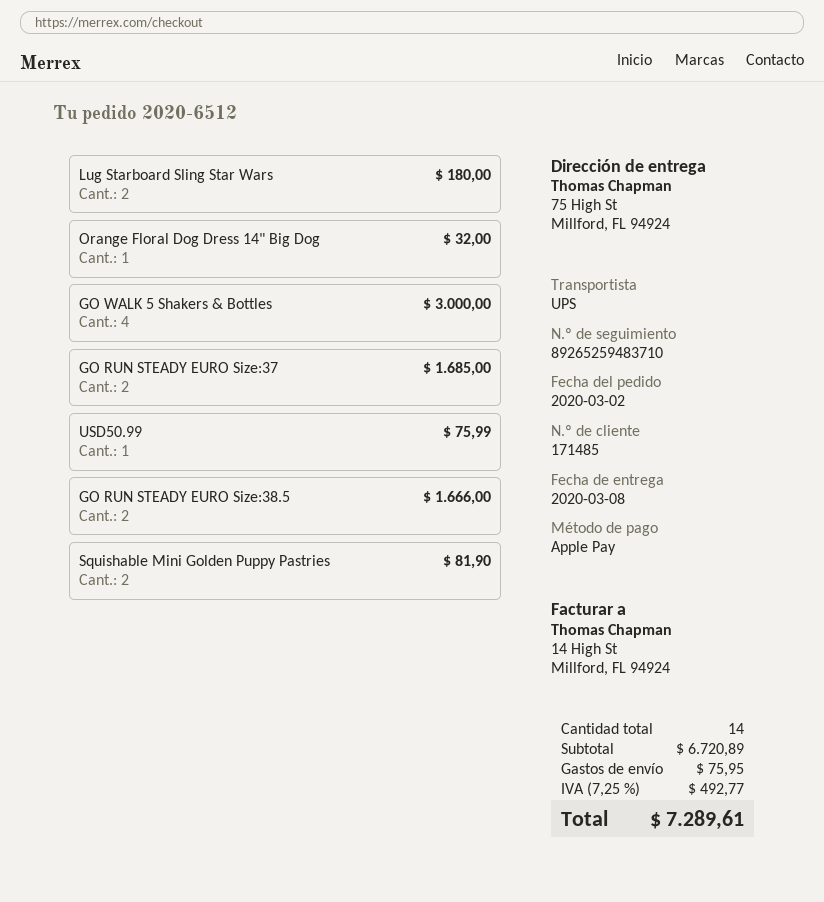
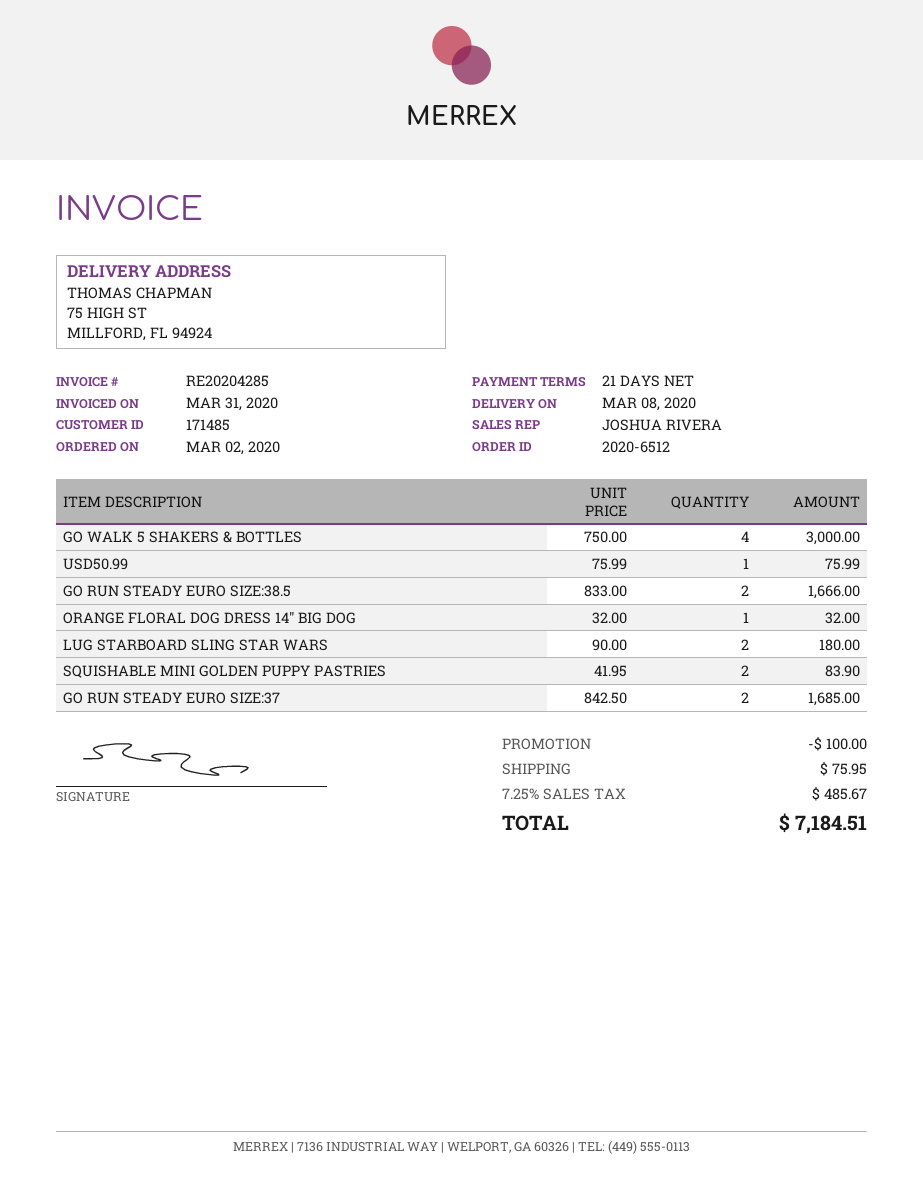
Squishable Mini Golden Puppy Pastries: 2 for 81.90 -> 2 for 83.90
discount: none -> 100.00
tax: 7.25% = 492.77 -> 7.25% = 485.67
total: 7289.61 -> 7184.51

